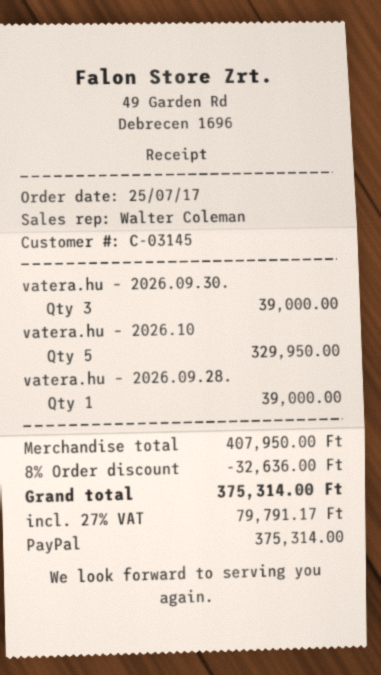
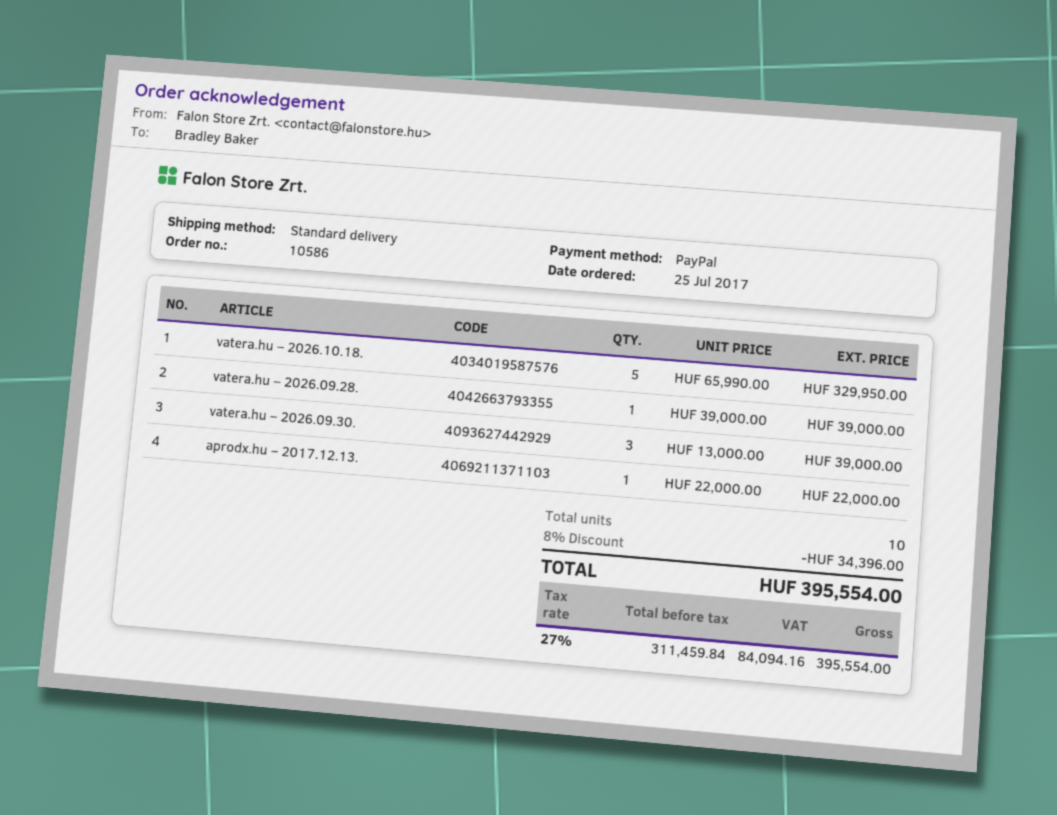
aprodx.hu – 2017.12.13.: none -> 1 for 22000.00
discount: 8% = 32636.00 -> 8% = 34396.00
tax: 27% = 79791.17 -> 27% = 84094.16
total: 375314.00 -> 395554.00

